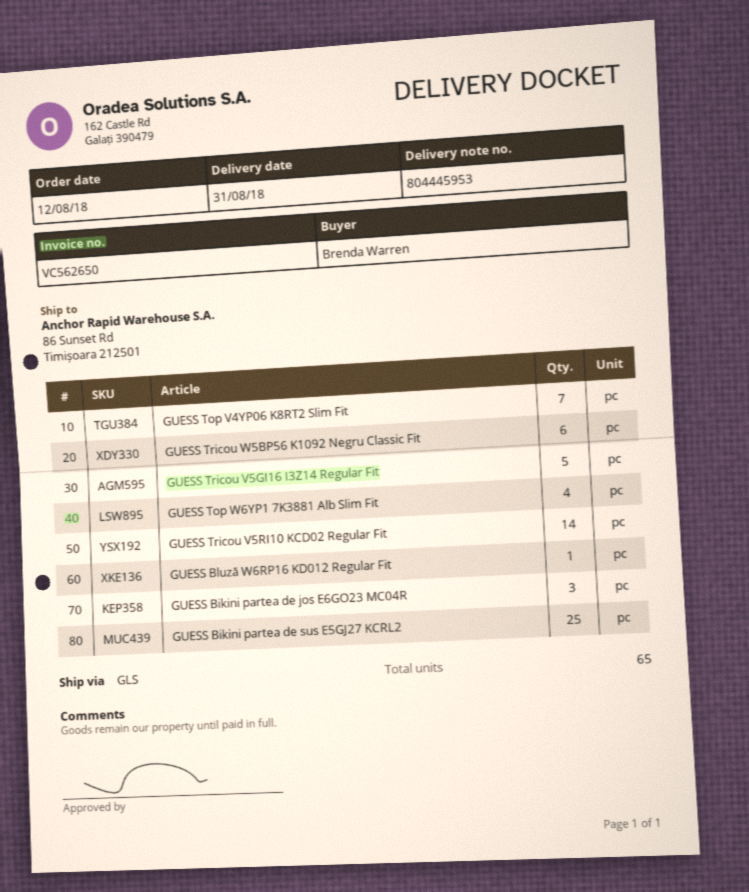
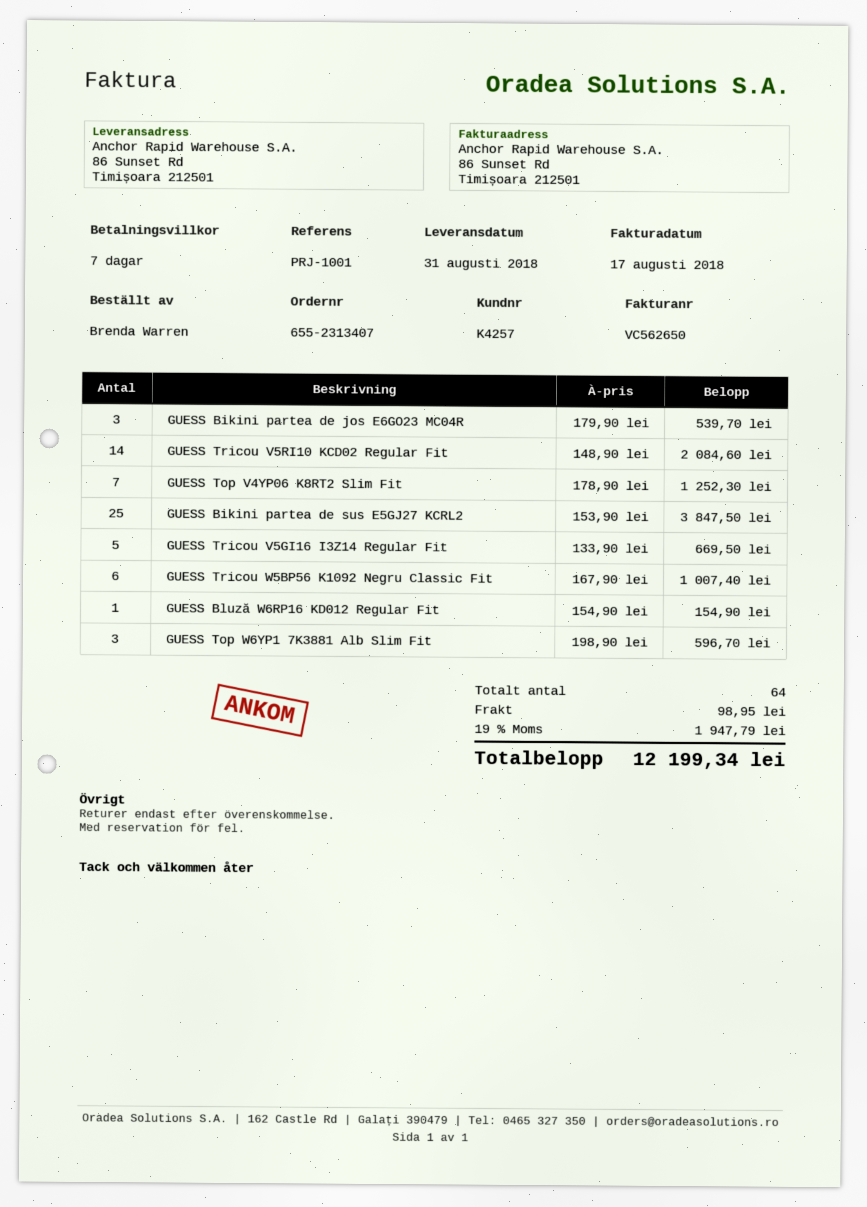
GUESS Top W6YP1 7K3881 Alb Slim Fit: 4 -> 3
total quantity: 65 -> 64

